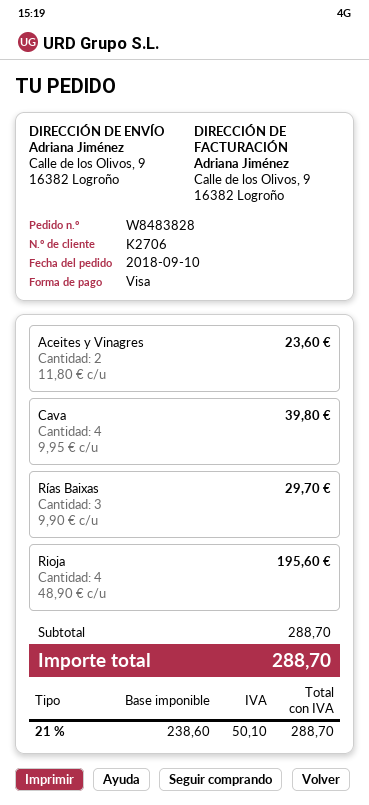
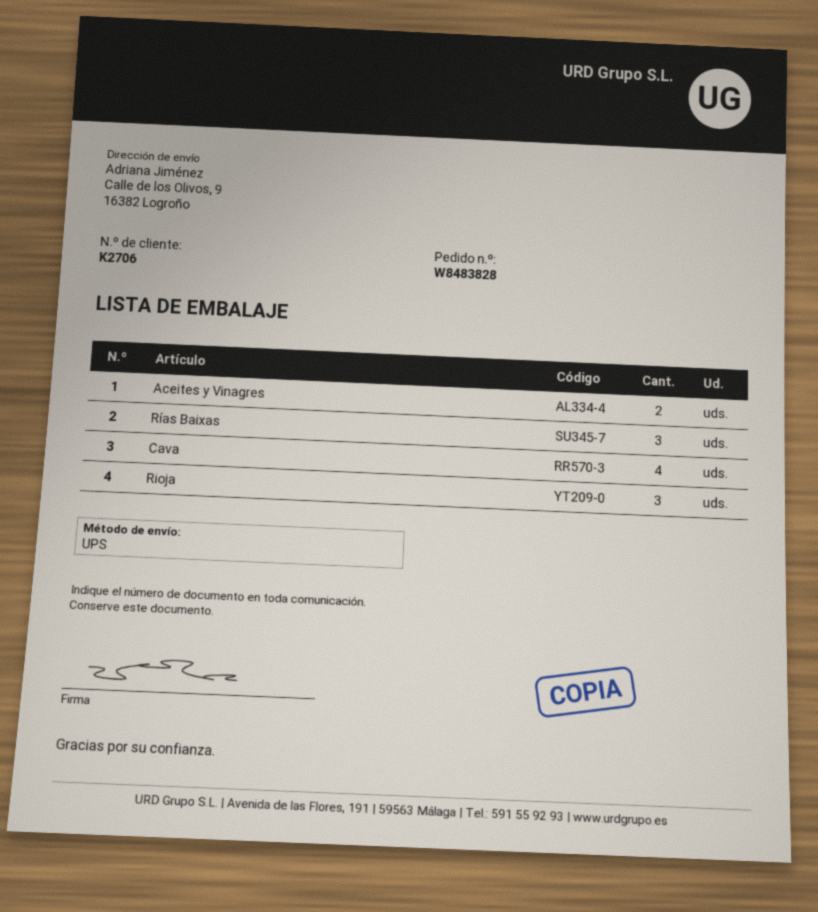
Rioja: 4 -> 3

